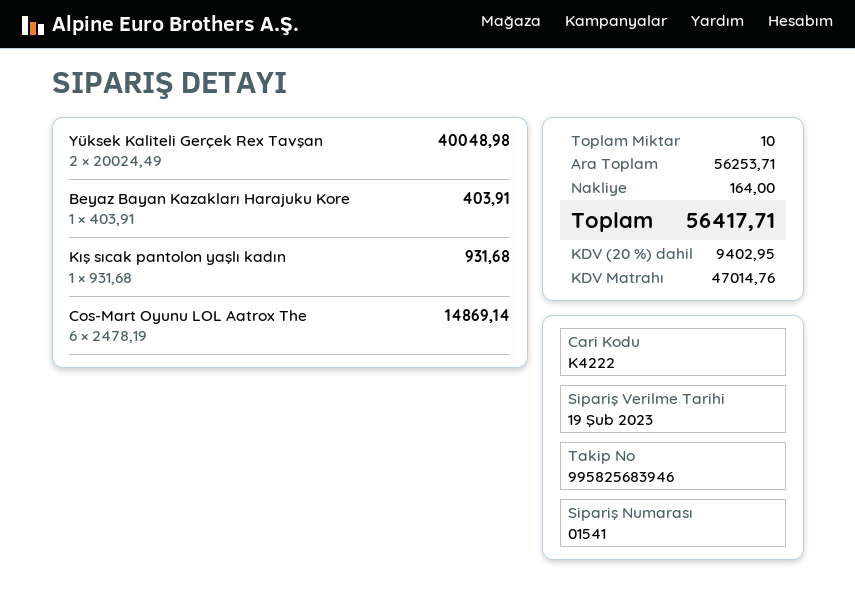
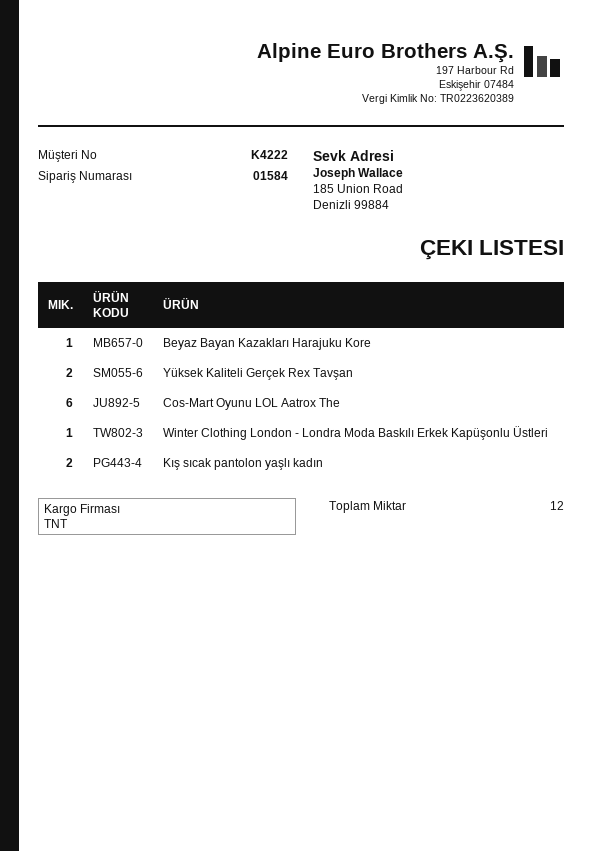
order number: 01541 -> 01584
Kış sıcak pantolon yaşlı kadın: 1 -> 2
Winter Clothing London - Londra Moda Baskılı Erkek Kapüşonlu Üstleri: none -> 1
total quantity: 10 -> 12

